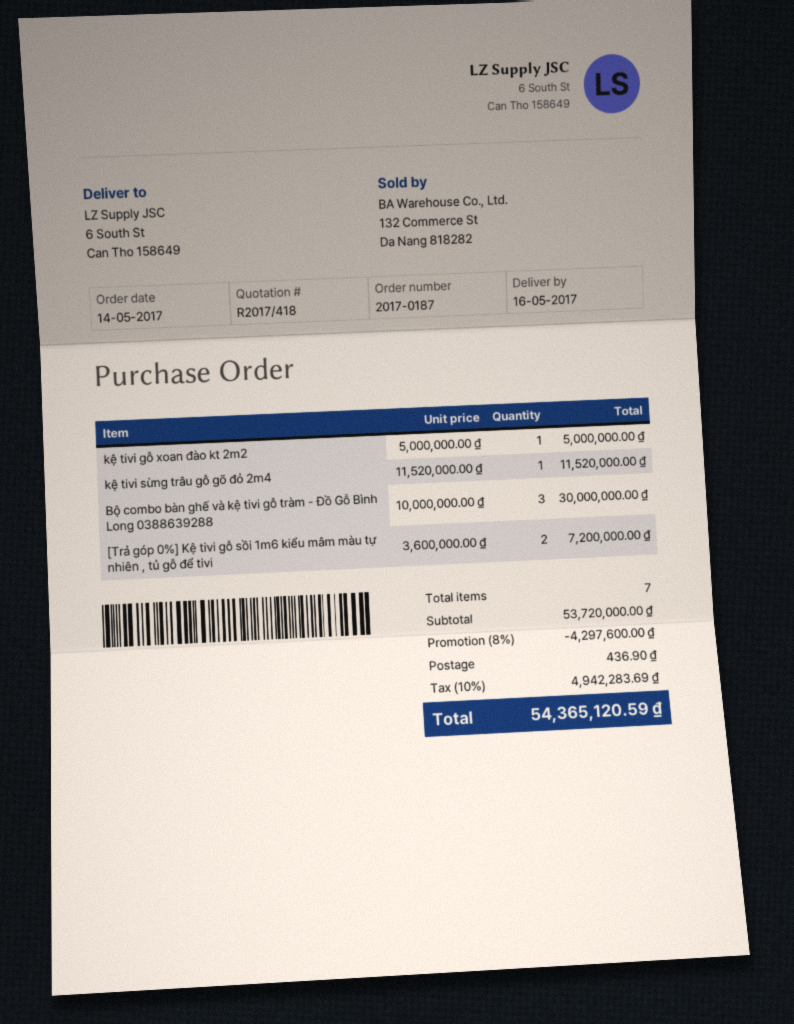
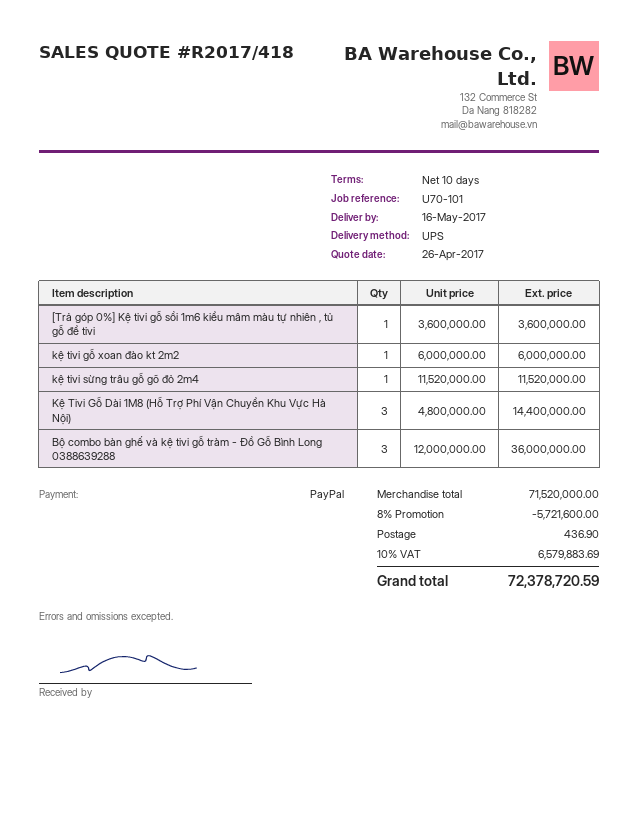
kệ tivi gỗ xoan đào kt 2m2: 1 x 5000000.00 = 5000000.00 -> 1 x 6000000.00 = 6000000.00
Bộ combo bàn ghế và kệ tivi gỗ tràm - Đồ Gỗ Bình Long 0388639288: 3 x 10000000.00 = 30000000.00 -> 3 x 12000000.00 = 36000000.00
[Trả góp 0%] Kệ tivi gỗ sồi 1m6 kiểu mâm màu tự nhiên , tủ gỗ để tivi: 2 x 3600000.00 = 7200000.00 -> 1 x 3600000.00 = 3600000.00
Kệ Tivi Gỗ Dài 1M8 (Hỗ Trợ Phí Vận Chuyển Khu Vực Hà Nội): none -> 3 x 4800000.00 = 14400000.00
subtotal: 53720000.00 -> 71520000.00
discount: 8% = 4297600.00 -> 8% = 5721600.00
tax: 10% = 4942283.69 -> 10% = 6579883.69
total: 54365120.59 -> 72378720.59

